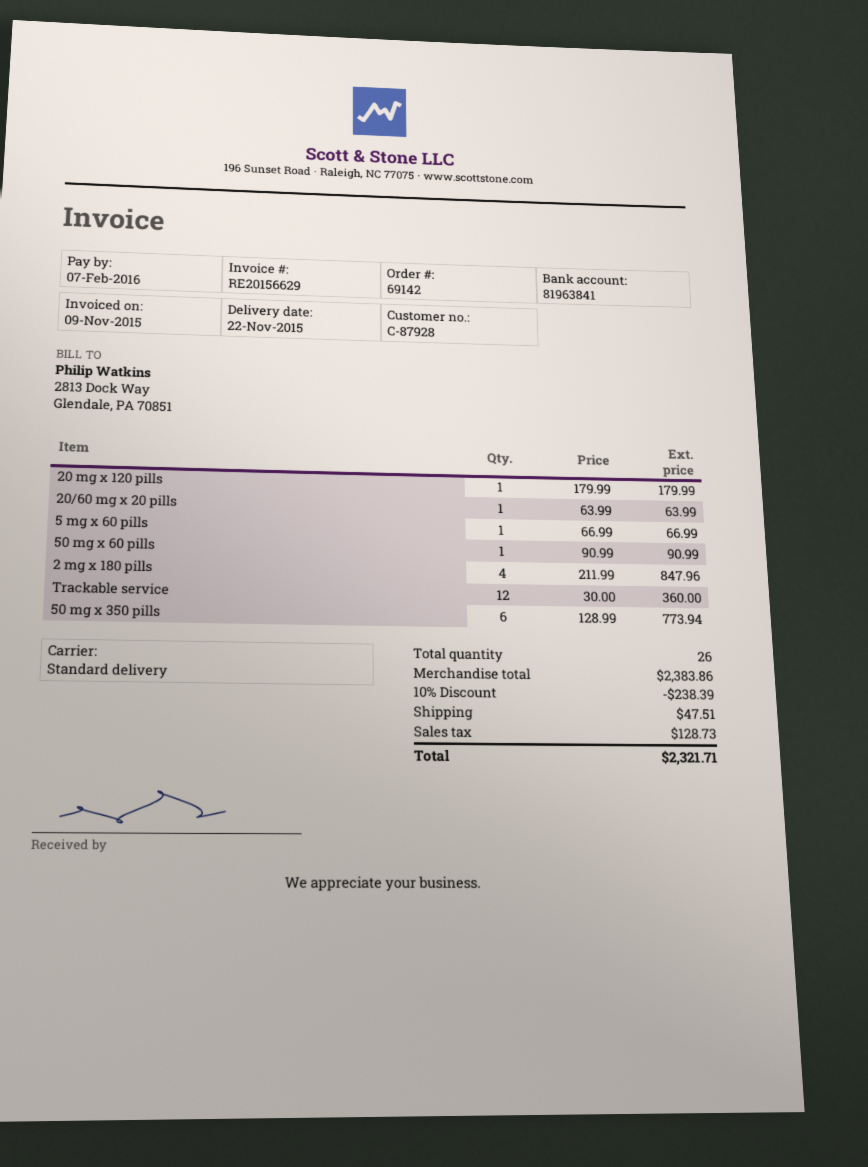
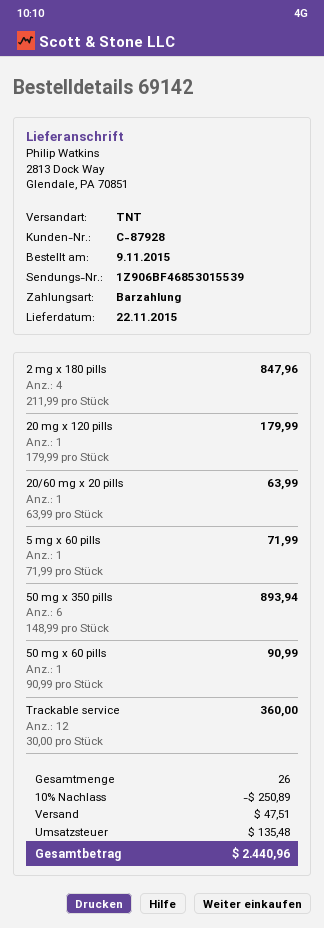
shipping method: standard -> TNT
5 mg x 60 pills: 1 x 66.99 = 66.99 -> 1 x 71.99 = 71.99
50 mg x 350 pills: 6 x 128.99 = 773.94 -> 6 x 148.99 = 893.94
discount: 10% = 238.39 -> 10% = 250.89
tax: 128.73 -> 135.48
total: 2321.71 -> 2440.96

